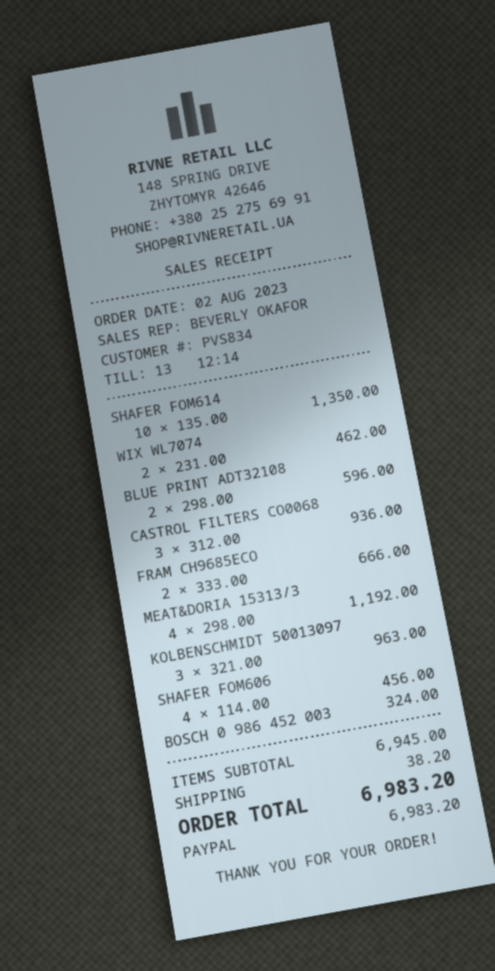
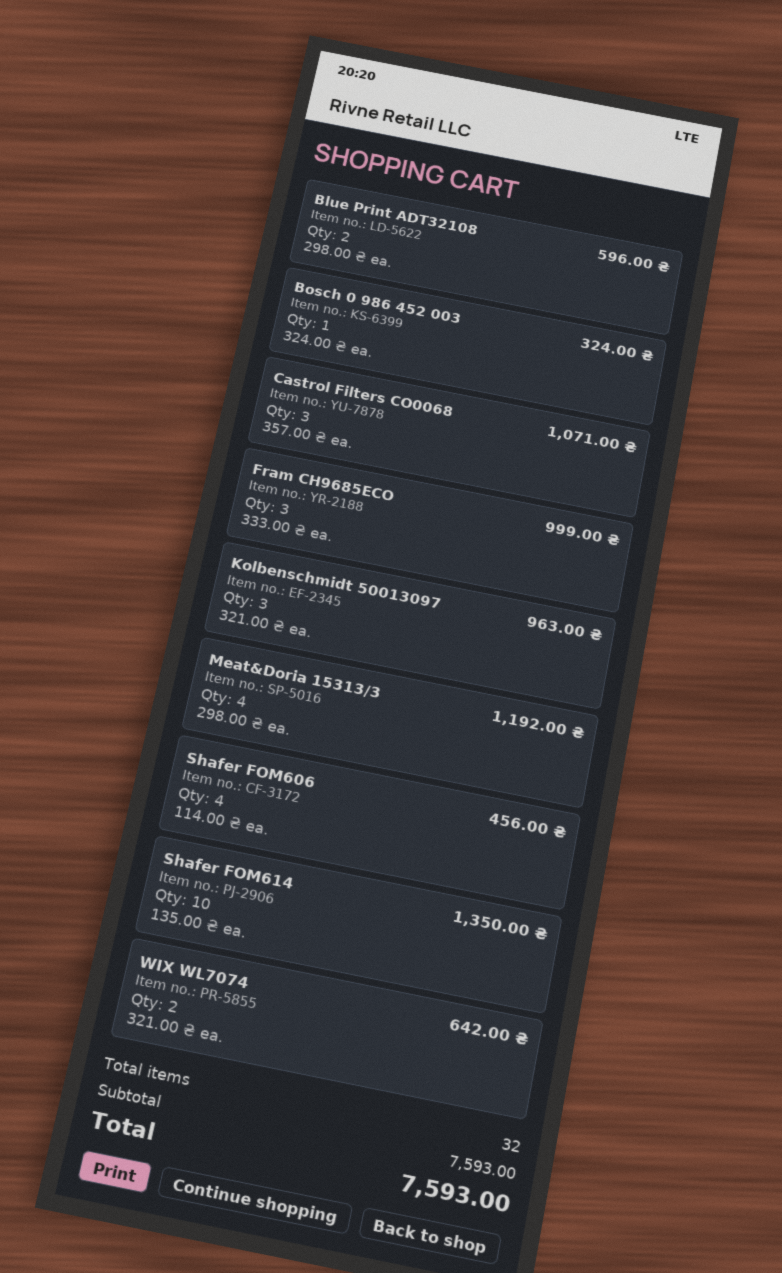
WIX WL7074: 2 x 231.00 = 462.00 -> 2 x 321.00 = 642.00
CASTROL FILTERS CO0068: 3 x 312.00 = 936.00 -> 3 x 357.00 = 1071.00
FRAM CH9685ECO: 2 x 333.00 = 666.00 -> 3 x 333.00 = 999.00
subtotal: 6945.00 -> 7593.00
shipping: 38.20 -> none
total: 6983.20 -> 7593.00

